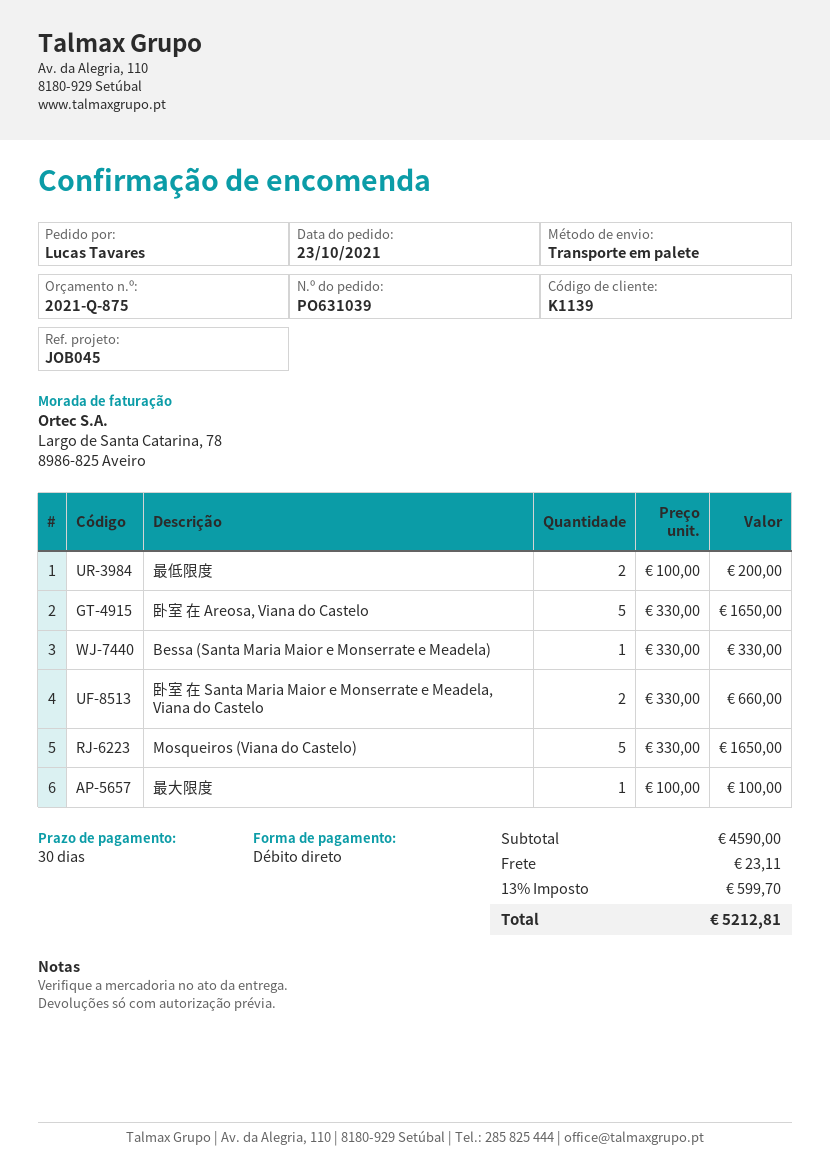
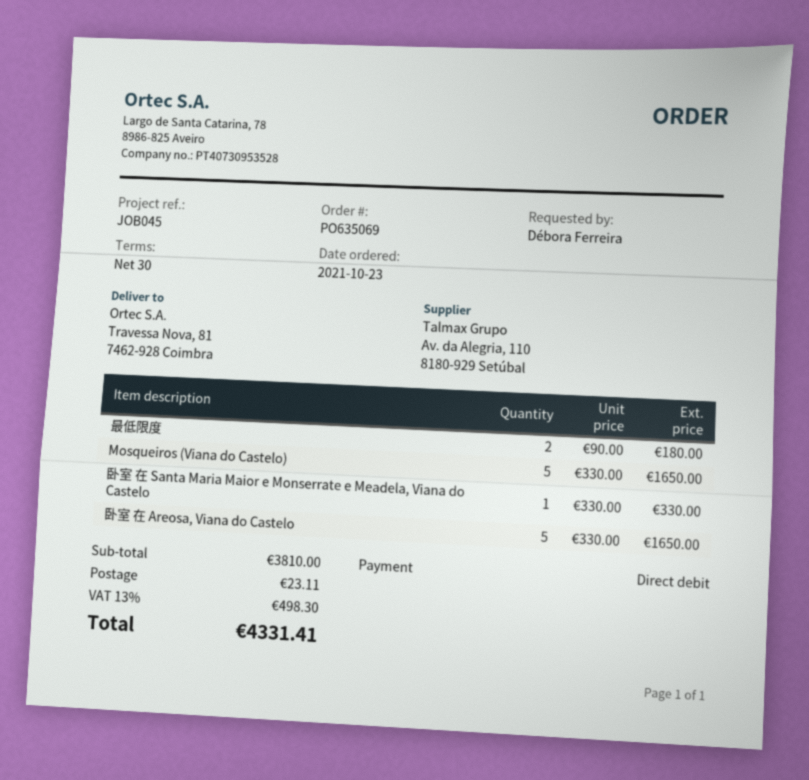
order number: PO631039 -> PO635069
ordered by: Lucas Tavares -> Débora Ferreira
最低限度: 2 x 100.00 = 200.00 -> 2 x 90.00 = 180.00
Bessa (Santa Maria Maior e Monserrate e Meadela): 1 x 330.00 = 330.00 -> none
卧室 在 Santa Maria Maior e Monserrate e Meadela, Viana do Castelo: 2 x 330.00 = 660.00 -> 1 x 330.00 = 330.00
最大限度: 1 x 100.00 = 100.00 -> none
subtotal: 4590.00 -> 3810.00
tax: 13% = 599.70 -> 13% = 498.30
total: 5212.81 -> 4331.41

